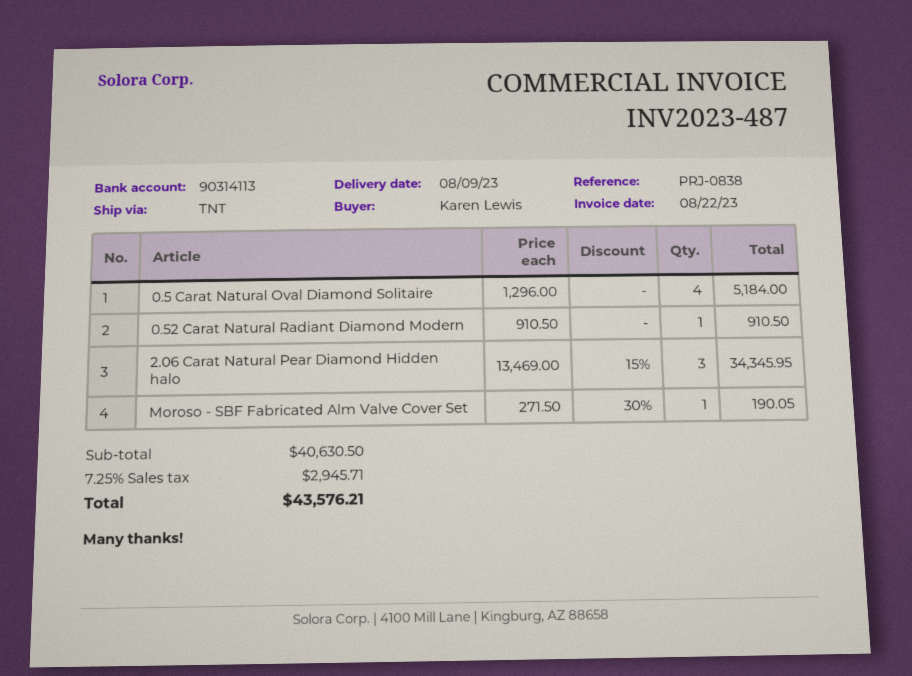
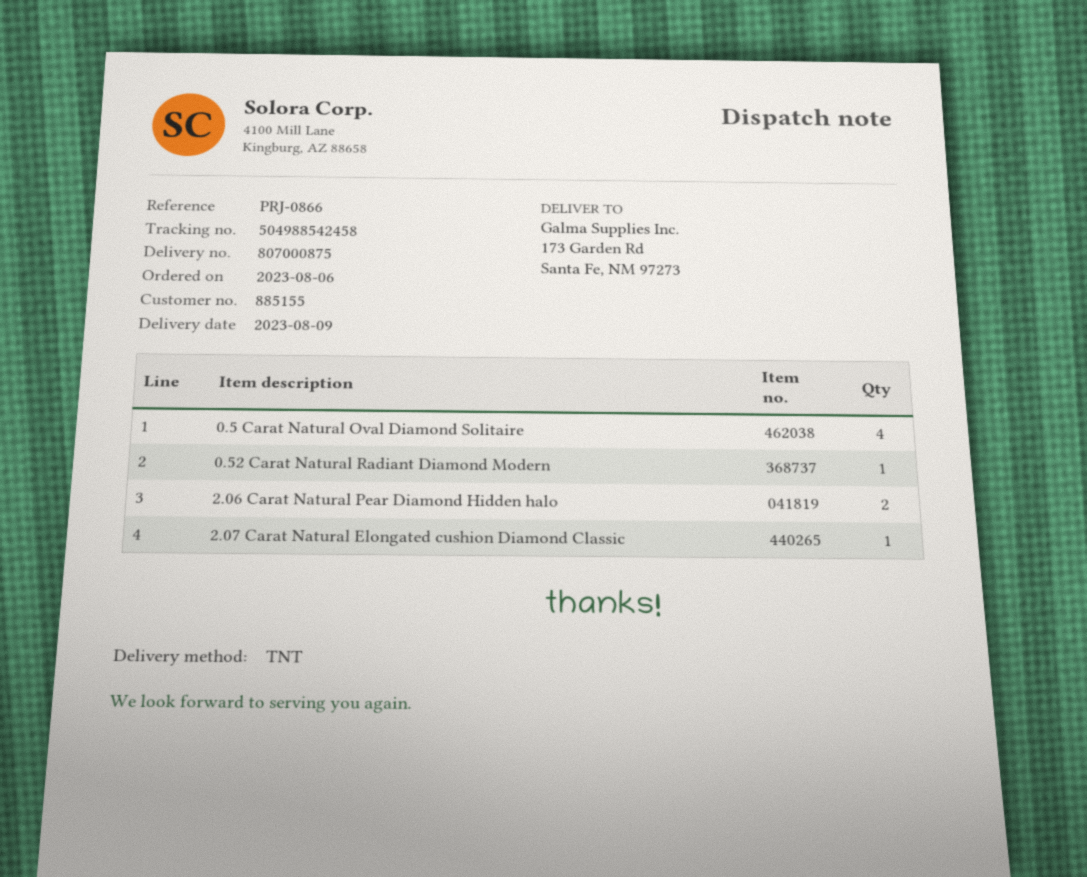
reference: PRJ-0838 -> PRJ-0866
2.06 Carat Natural Pear Diamond Hidden halo: 3 -> 2
Moroso - SBF Fabricated Alm Valve Cover Set: 1 -> none
2.07 Carat Natural Elongated cushion Diamond Classic: none -> 1

